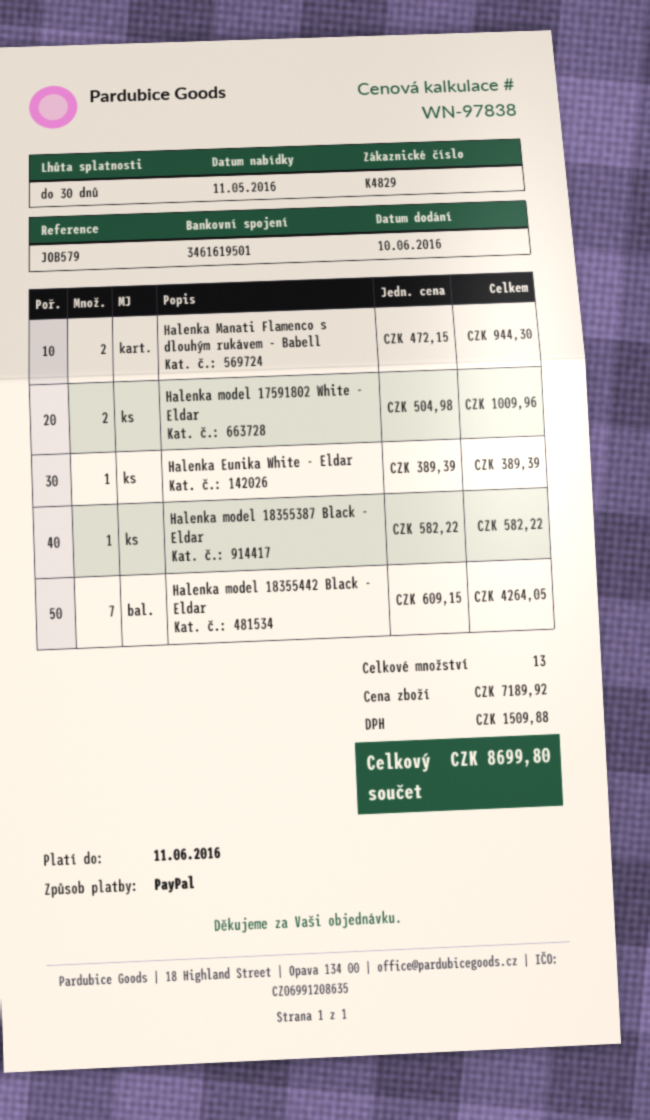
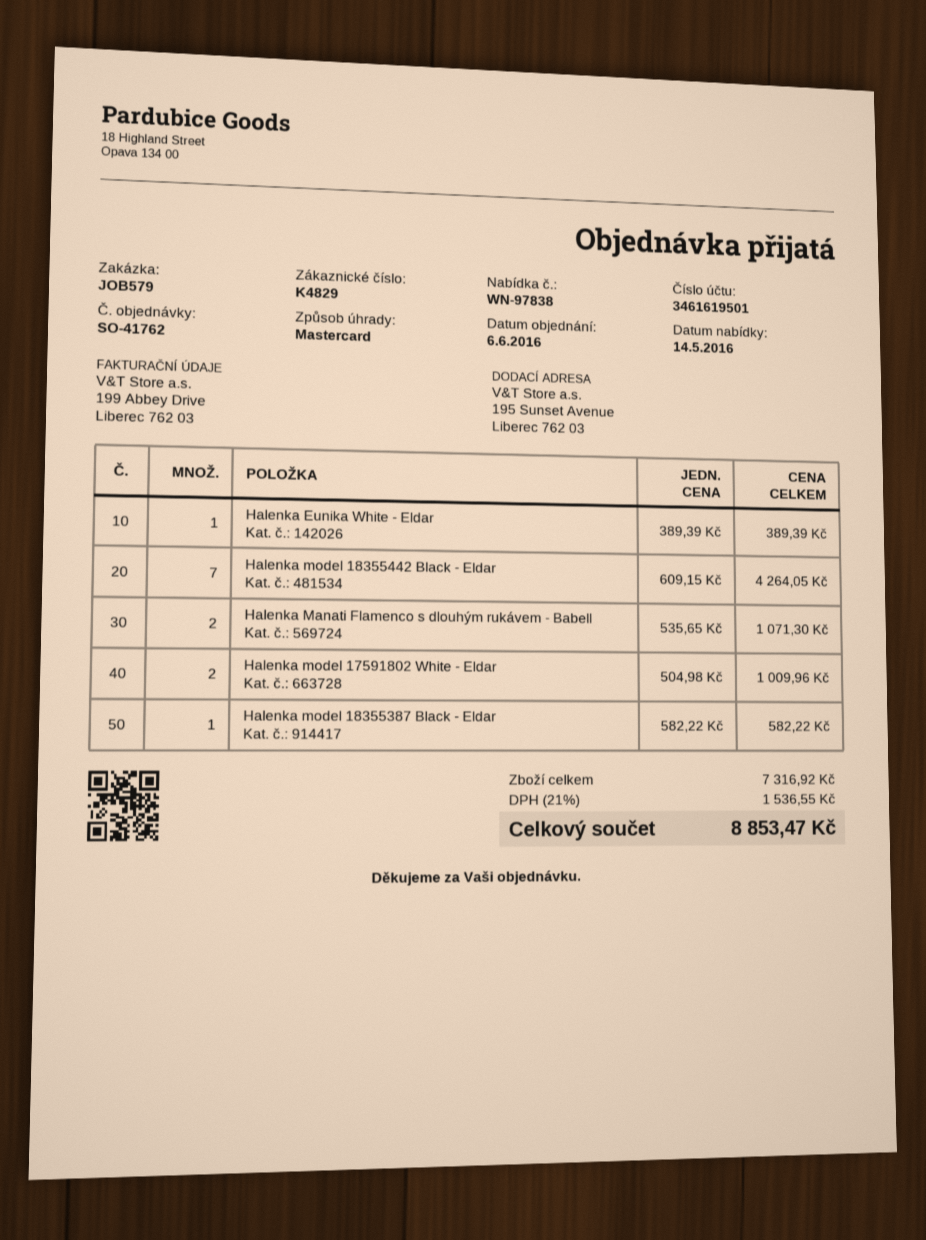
quote date: 2016-05-11 -> 2016-05-14
payment method: PayPal -> Mastercard
Halenka Manati Flamenco s dlouhým rukávem - Babell: 2 x 472.15 = 944.30 -> 2 x 535.65 = 1071.30
subtotal: 7189.92 -> 7316.92
tax: 1509.88 -> 1536.55
total: 8699.80 -> 8853.47

